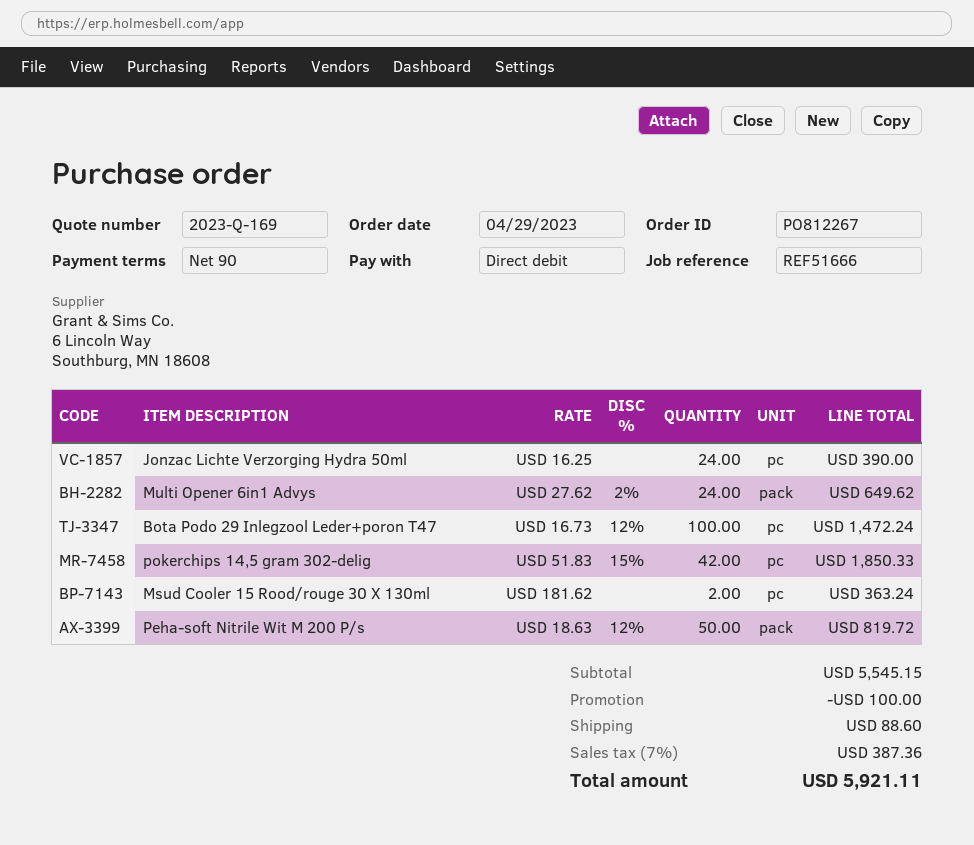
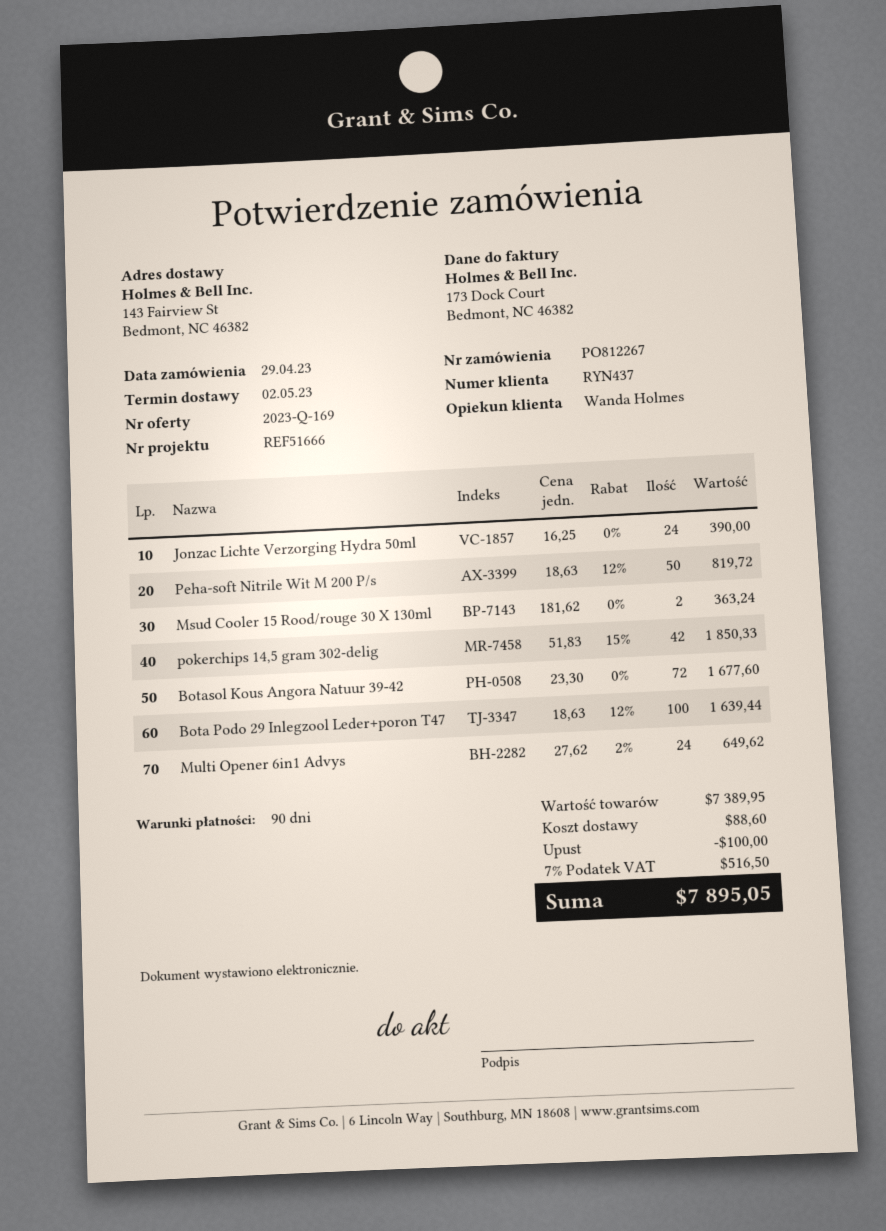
Bota Podo 29 Inlegzool Leder+poron T47: 100 x 16.73 - 12% = 1472.24 -> 100 x 18.63 - 12% = 1639.44
Botasol Kous Angora Natuur 39-42: none -> 72 x 23.30 = 1677.60
subtotal: 5545.15 -> 7389.95
tax: 7% = 387.36 -> 7% = 516.50
total: 5921.11 -> 7895.05

